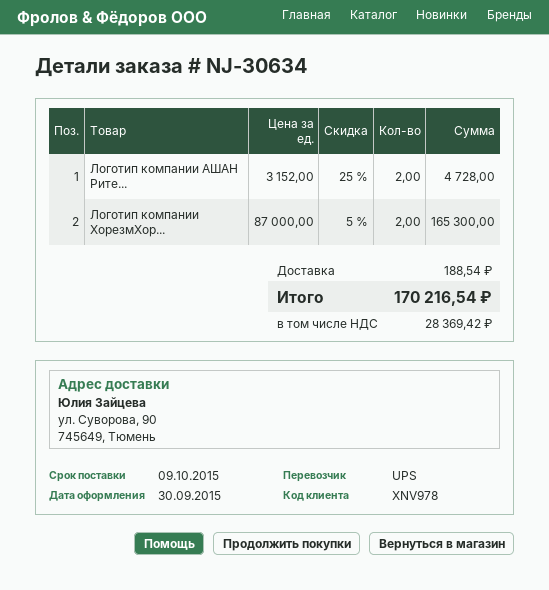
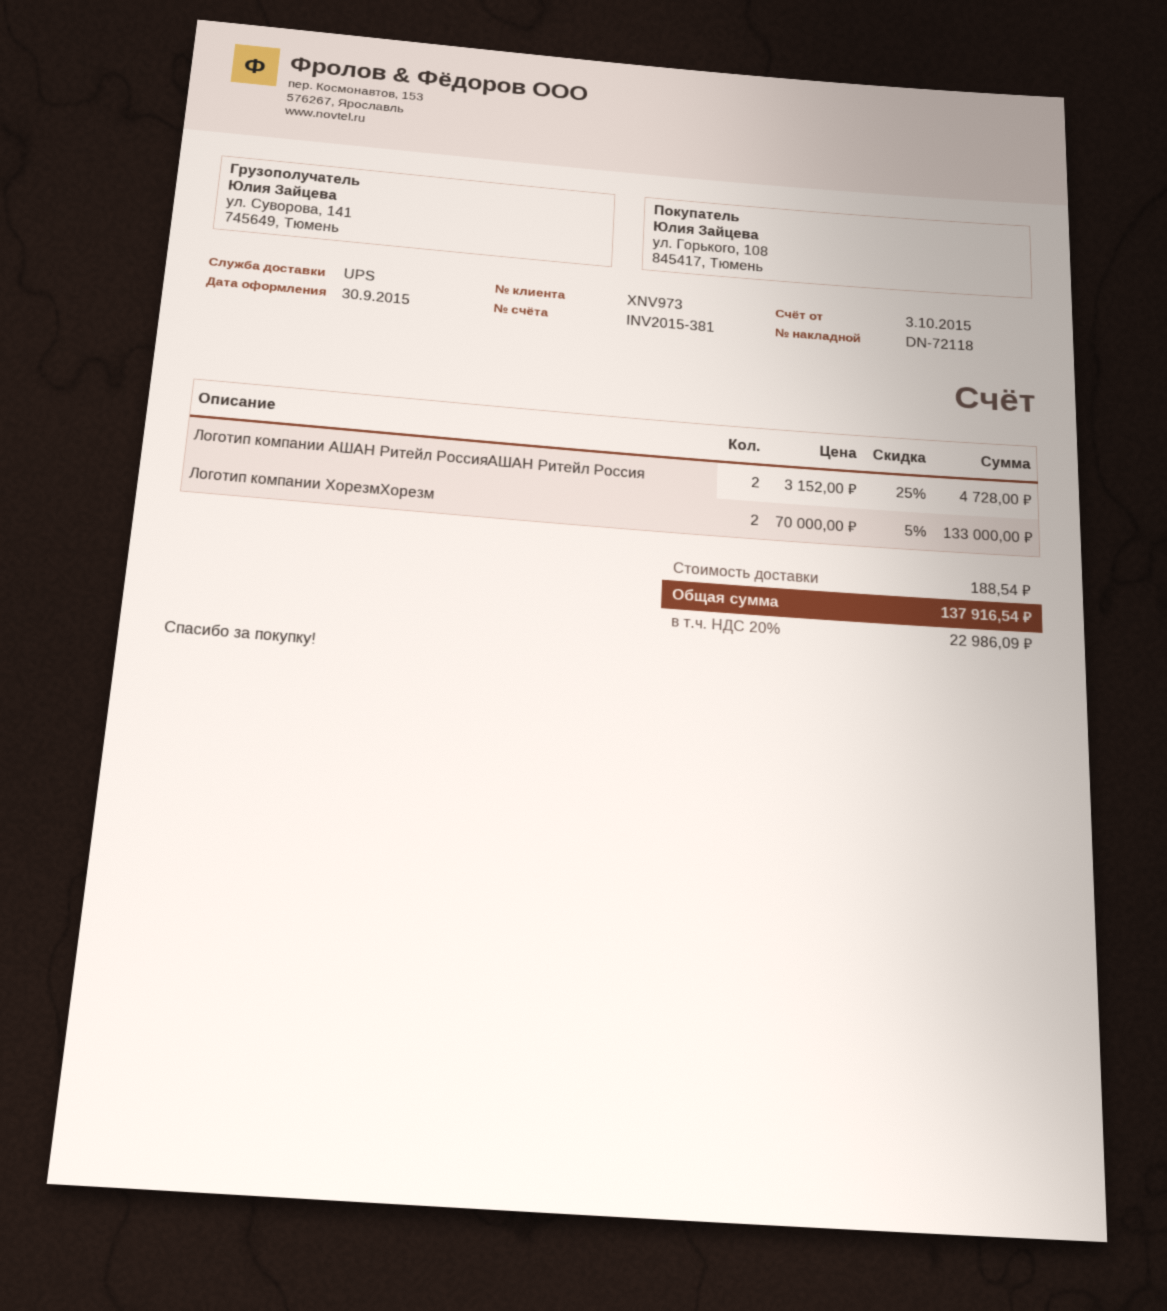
customer number: XNV978 -> XNV973
ship to: ул. Суворова, 90, 745649, Тюмень -> ул. Суворова, 141, 745649, Тюмень
Логотип компании ХорезмХор...: 2 x 87000.00 - 5% = 165300.00 -> 2 x 70000.00 - 5% = 133000.00
tax: 28369.42 -> 22986.09
total: 170216.54 -> 137916.54

